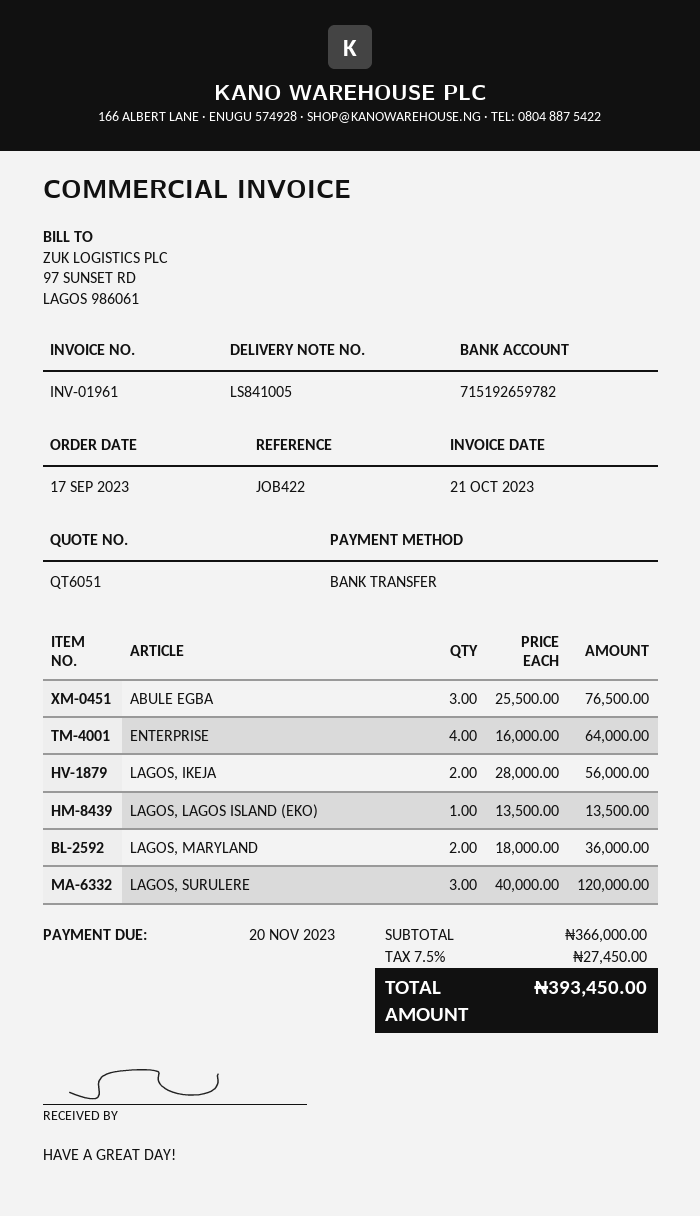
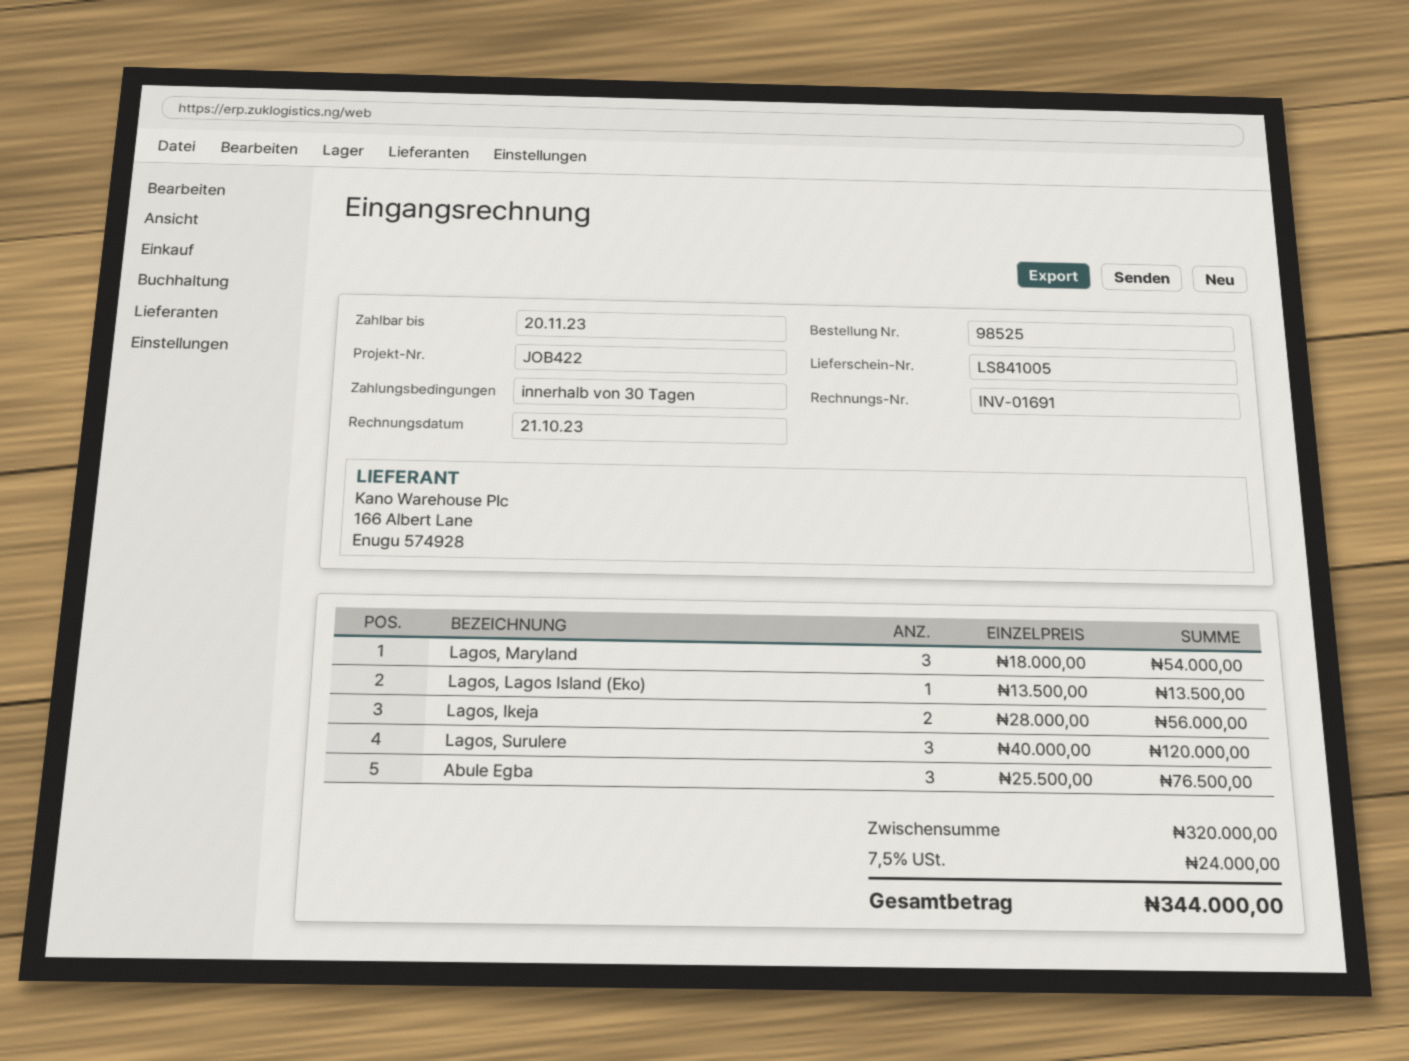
invoice number: INV-01961 -> INV-01691
ENTERPRISE: 4 x 16000.00 = 64000.00 -> none
LAGOS, MARYLAND: 2 x 18000.00 = 36000.00 -> 3 x 18000.00 = 54000.00
subtotal: 366000.00 -> 320000.00
tax: 7.5% = 27450.00 -> 7.5% = 24000.00
total: 393450.00 -> 344000.00

